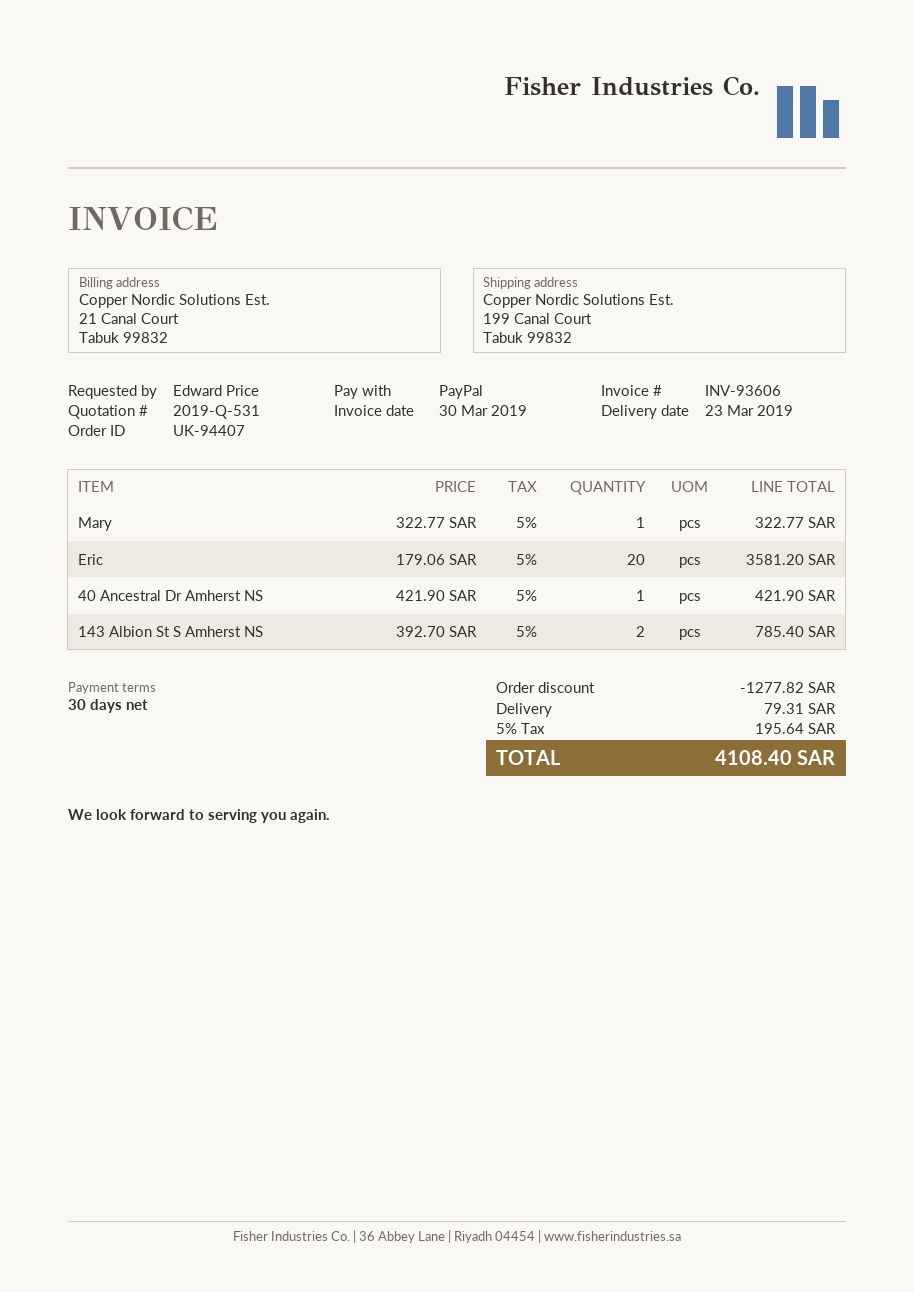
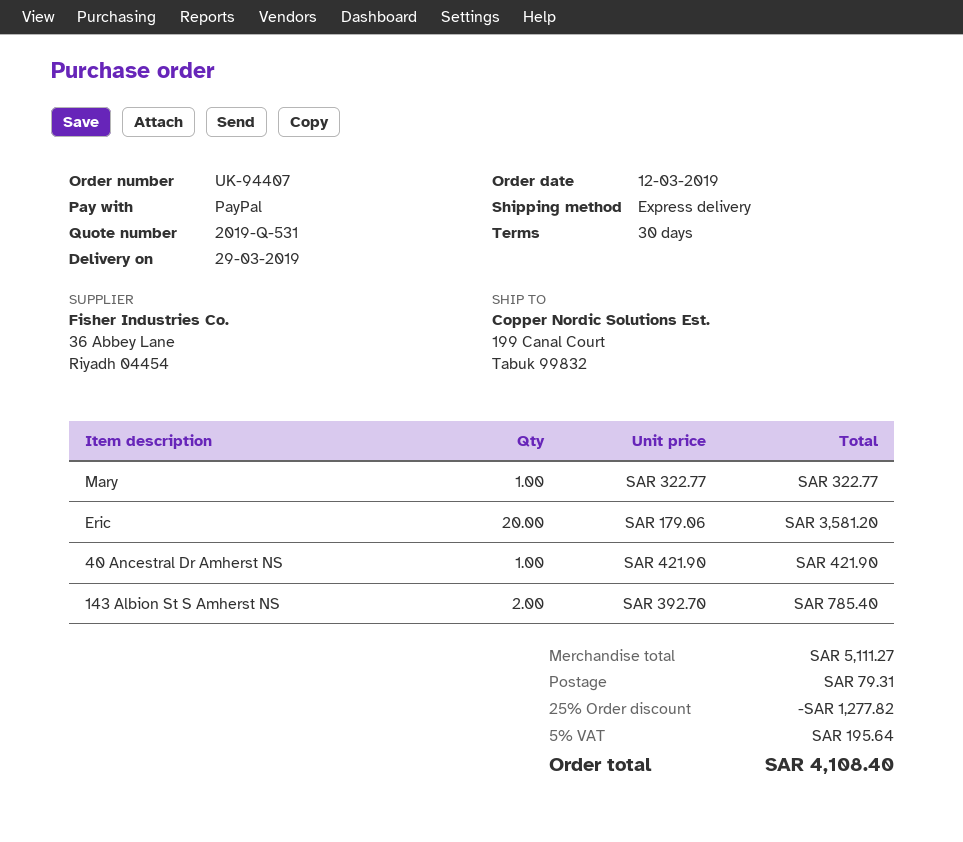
delivery date: 2019-03-23 -> 2019-03-29

